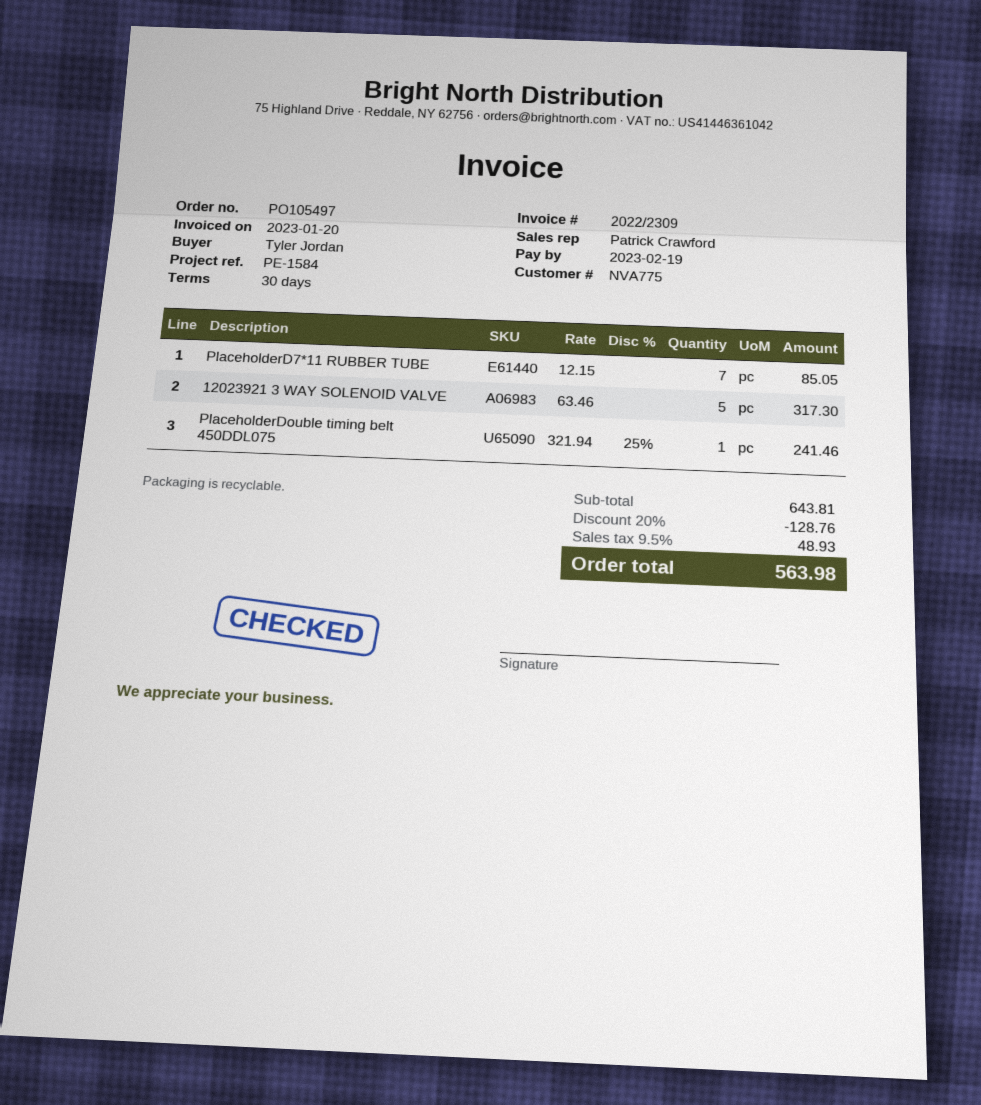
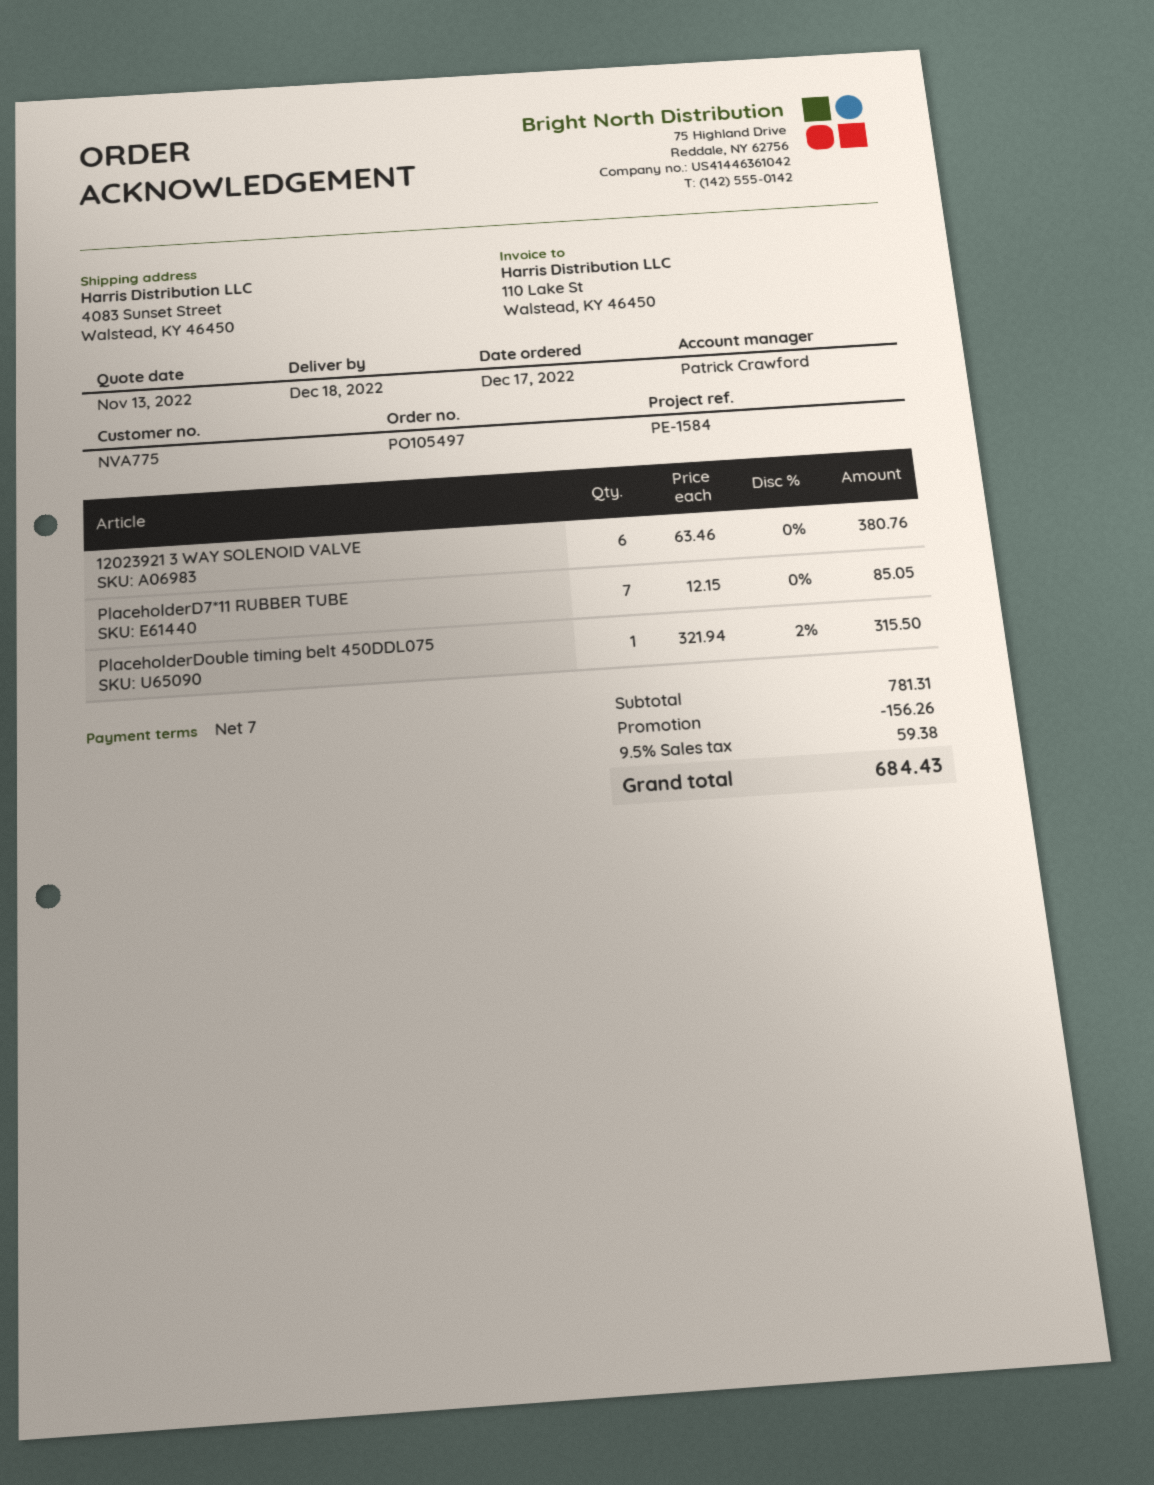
payment terms: 30 days -> 7 days
12023921 3 WAY SOLENOID VALVE: 5 x 63.46 = 317.30 -> 6 x 63.46 = 380.76
PlaceholderDouble timing belt 450DDL075: 1 x 321.94 - 25% = 241.46 -> 1 x 321.94 - 2% = 315.50
subtotal: 643.81 -> 781.31
discount: 128.76 -> 156.26
tax: 9.5% = 48.93 -> 9.5% = 59.38
total: 563.98 -> 684.43

